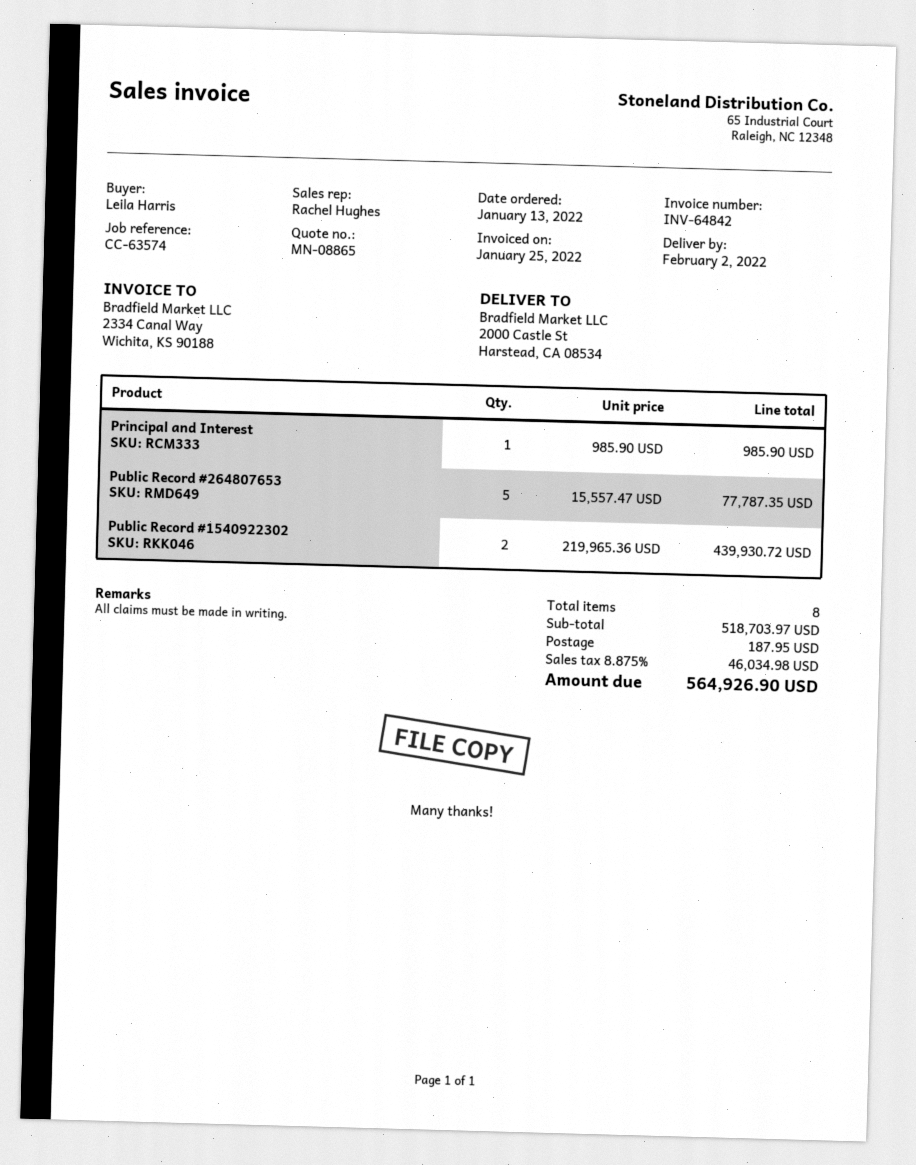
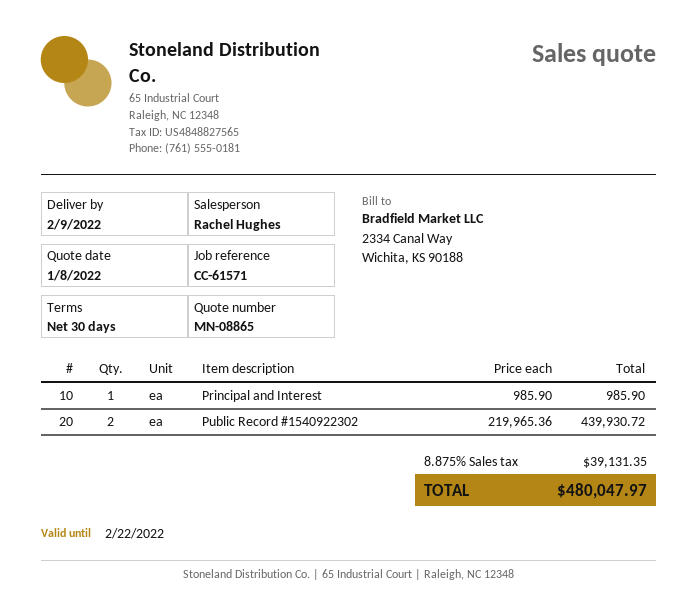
delivery date: 2022-02-02 -> 2022-02-09
reference: CC-63574 -> CC-61571
Public Record #264807653: 5 x 15557.47 = 77787.35 -> none
shipping: 187.95 -> none
tax: 8.875% = 46034.98 -> 8.875% = 39131.35
total: 564926.90 -> 480047.97

